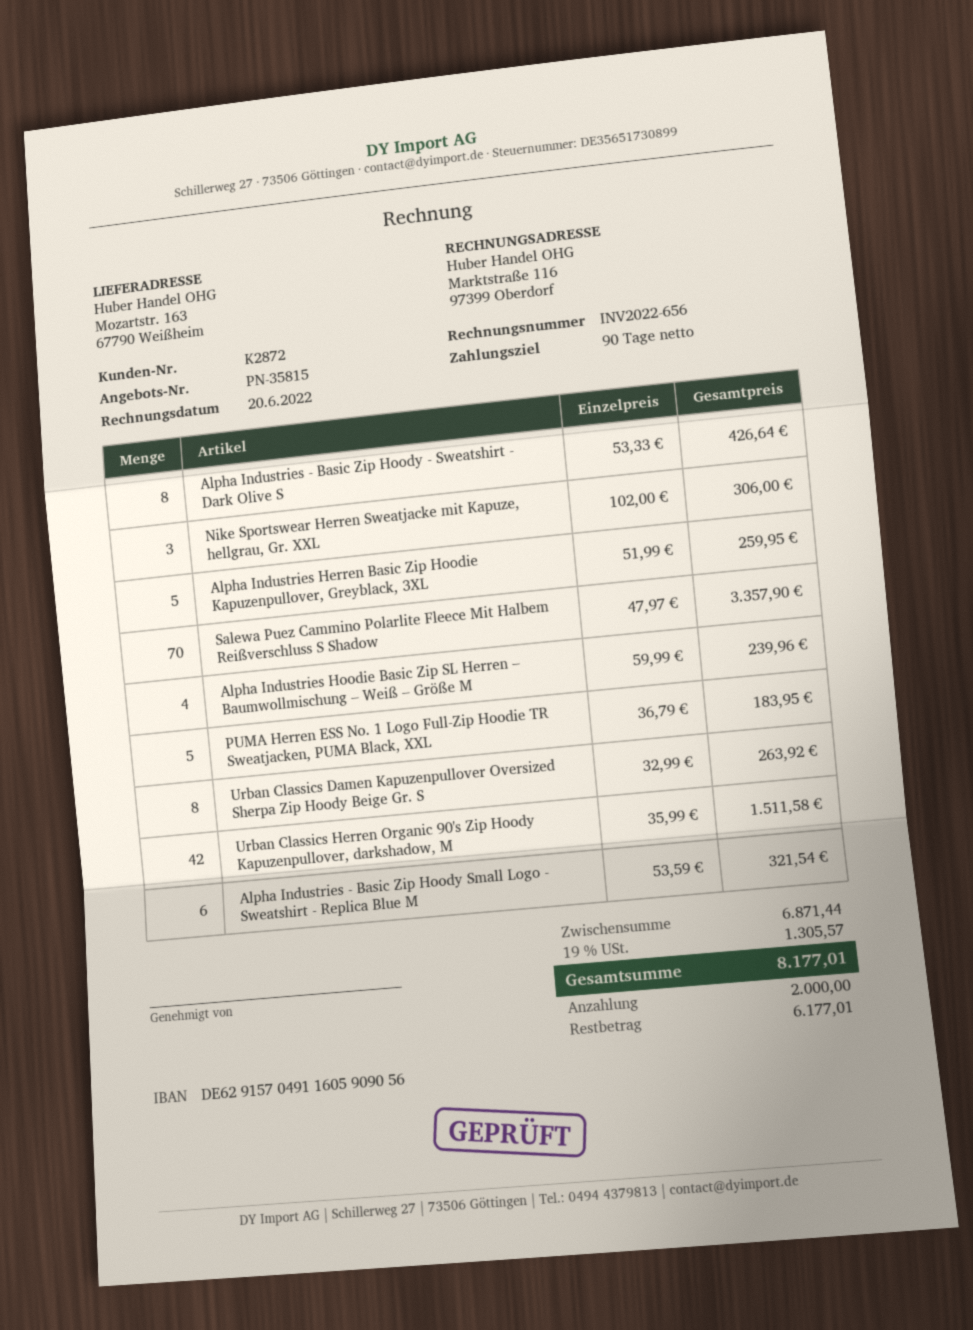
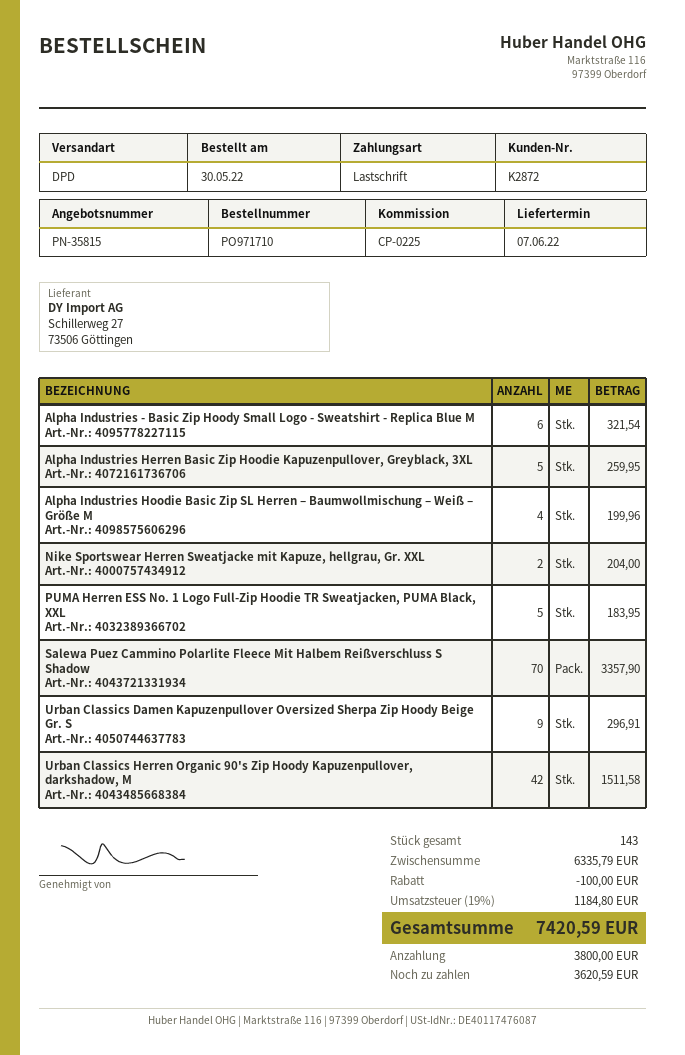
Alpha Industries - Basic Zip Hoody - Sweatshirt - Dark Olive S: 8 for 426.64 -> none
Nike Sportswear Herren Sweatjacke mit Kapuze, hellgrau, Gr. XXL: 3 for 306.00 -> 2 for 204.00
Alpha Industries Hoodie Basic Zip SL Herren – Baumwollmischung – Weiß – Größe M: 4 for 239.96 -> 4 for 199.96
Urban Classics Damen Kapuzenpullover Oversized Sherpa Zip Hoody Beige Gr. S: 8 for 263.92 -> 9 for 296.91
subtotal: 6871.44 -> 6335.79
discount: none -> 100.00
tax: 19% = 1305.57 -> 19% = 1184.80
total: 8177.01 -> 7420.59
deposit: 2000.00 -> 3800.00
balance: 6177.01 -> 3620.59

